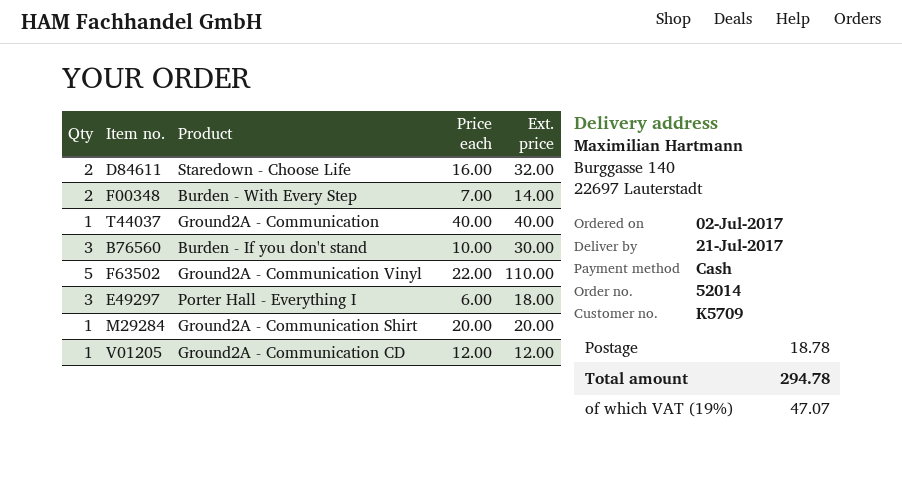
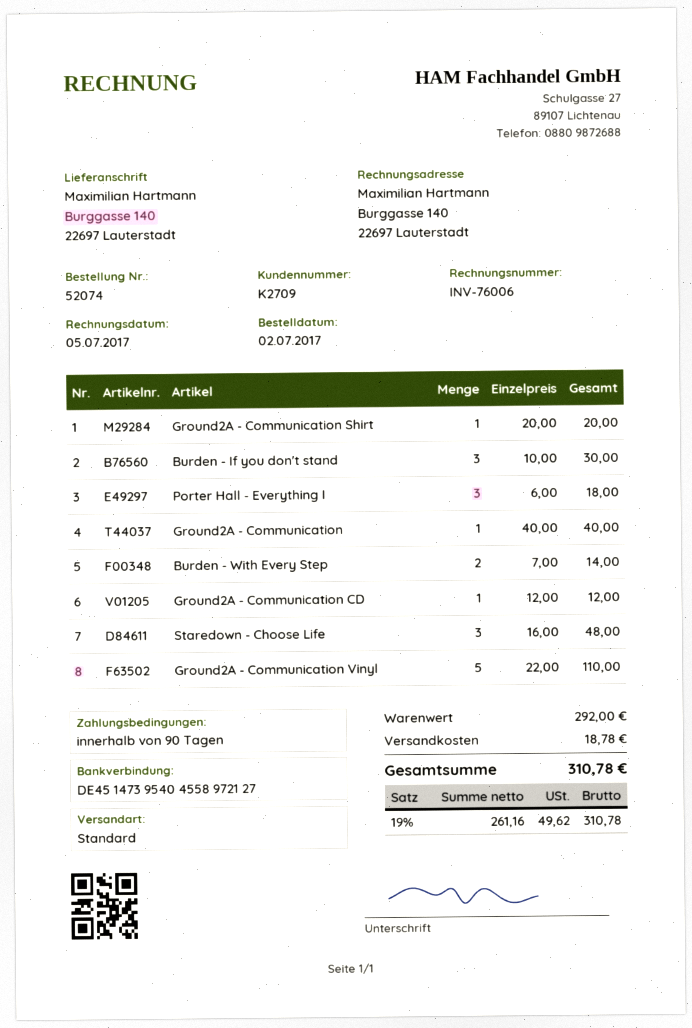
order number: 52014 -> 52074
customer number: K5709 -> K2709
Staredown - Choose Life: 2 x 16.00 = 32.00 -> 3 x 16.00 = 48.00
tax: 19% = 47.07 -> 19% = 49.62
total: 294.78 -> 310.78

